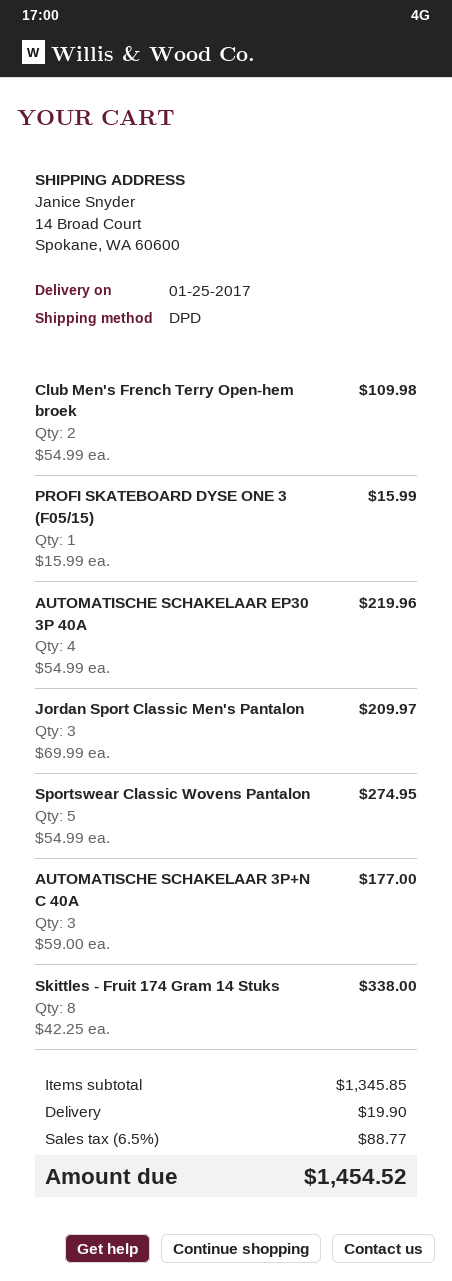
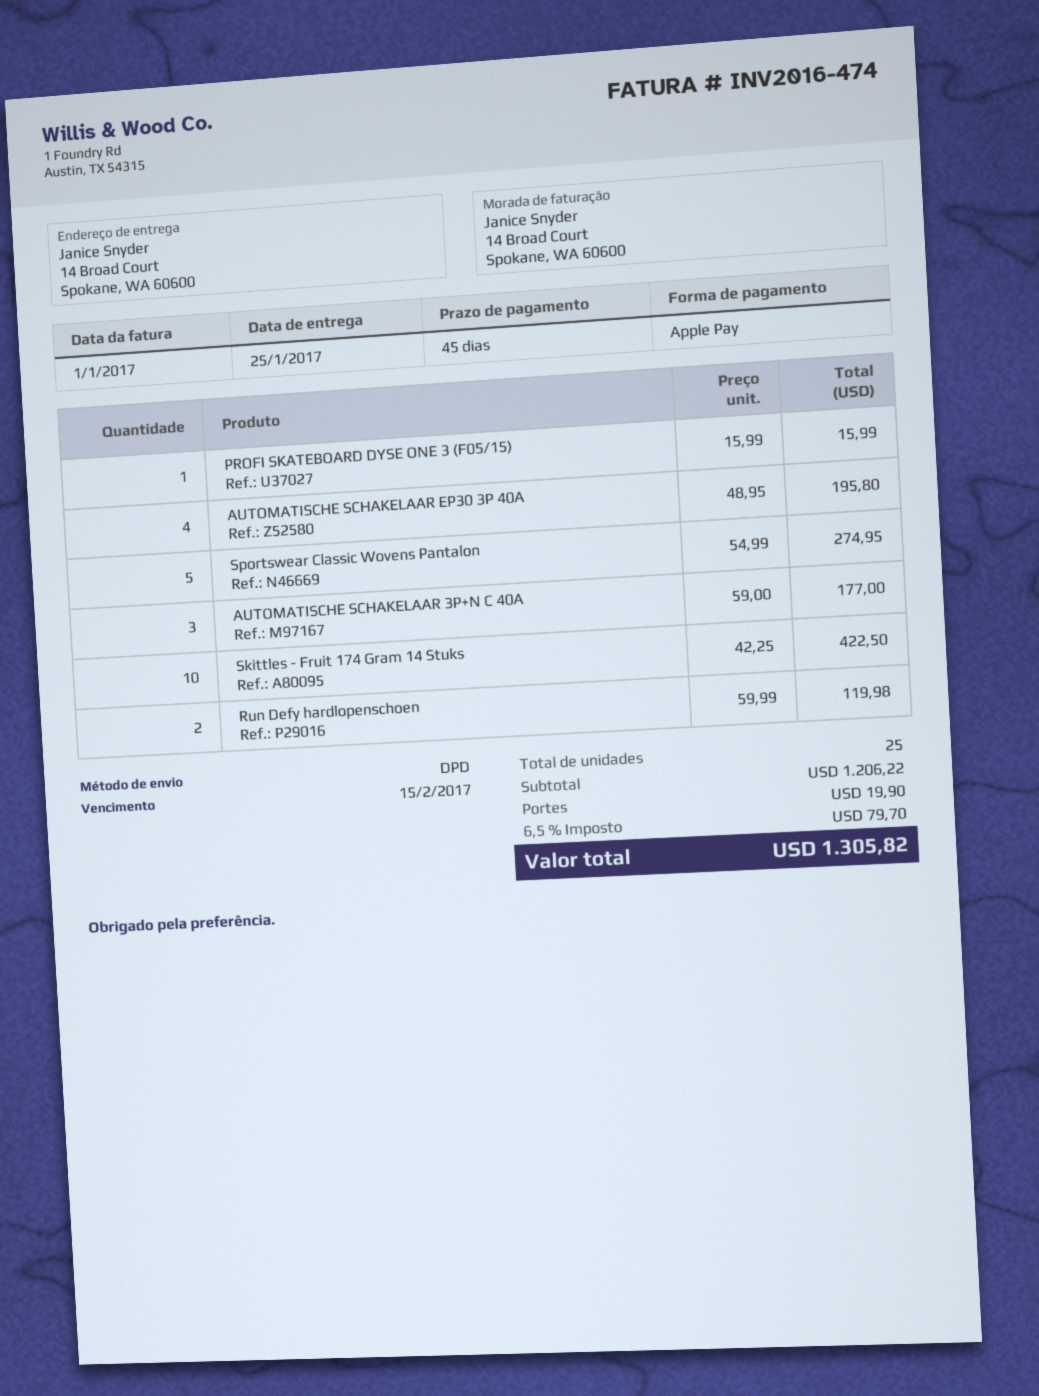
Club Men's French Terry Open-hem broek: 2 x 54.99 = 109.98 -> none
AUTOMATISCHE SCHAKELAAR EP30 3P 40A: 4 x 54.99 = 219.96 -> 4 x 48.95 = 195.80
Jordan Sport Classic Men's Pantalon: 3 x 69.99 = 209.97 -> none
Skittles - Fruit 174 Gram 14 Stuks: 8 x 42.25 = 338.00 -> 10 x 42.25 = 422.50
Run Defy hardlopenschoen: none -> 2 x 59.99 = 119.98
subtotal: 1345.85 -> 1206.22
tax: 6.5% = 88.77 -> 6.5% = 79.70
total: 1454.52 -> 1305.82

